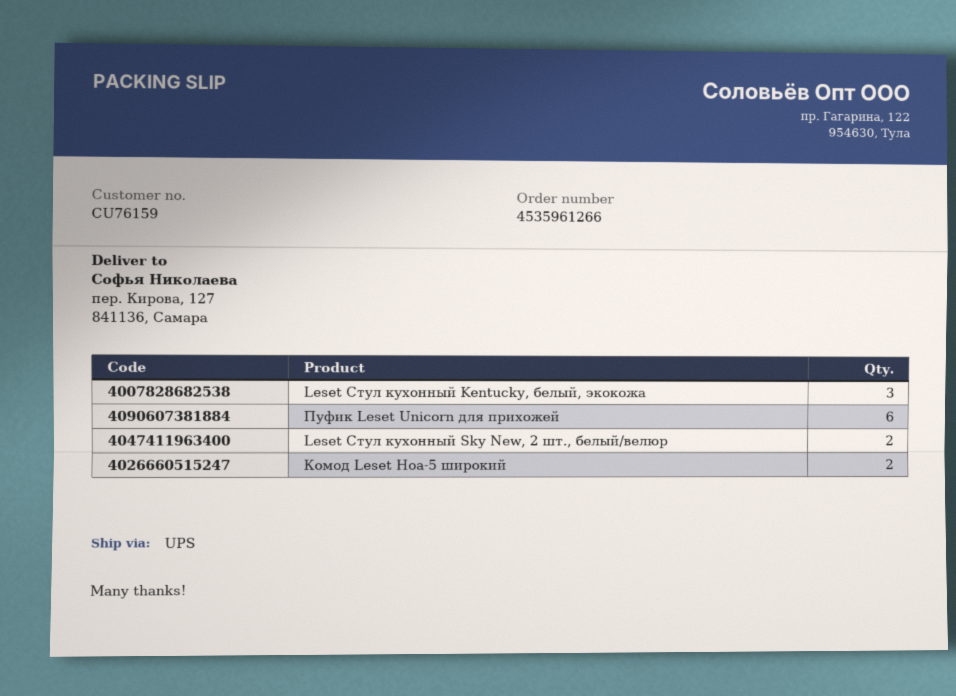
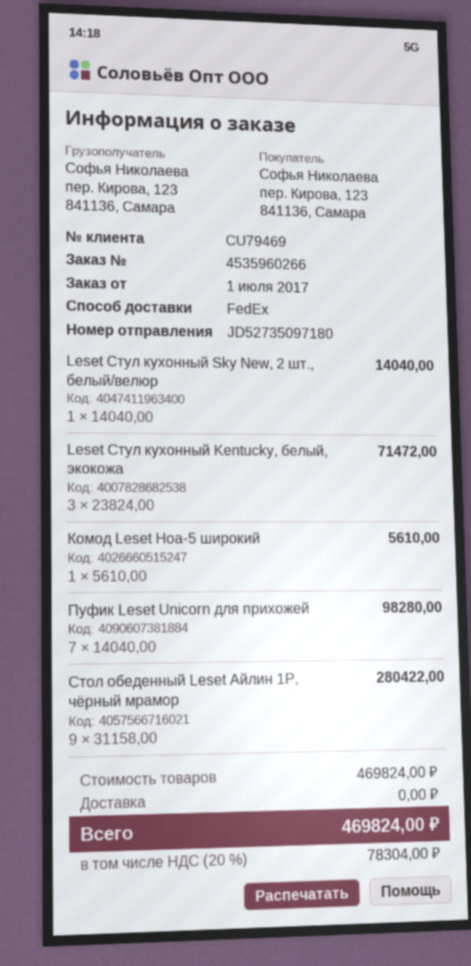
order number: 4535961266 -> 4535960266
customer number: CU76159 -> CU79469
shipping method: UPS -> FedEx
ship to: пер. Кирова, 127, 841136, Самара -> пер. Кирова, 123, 841136, Самара
Пуфик Leset Unicorn для прихожей: 6 -> 7
Leset Стул кухонный Sky New, 2 шт., белый/велюр: 2 -> 1
Комод Leset Ноа-5 широкий: 2 -> 1
Стол обеденный Leset Айлин 1Р, чёрный мрамор: none -> 9

